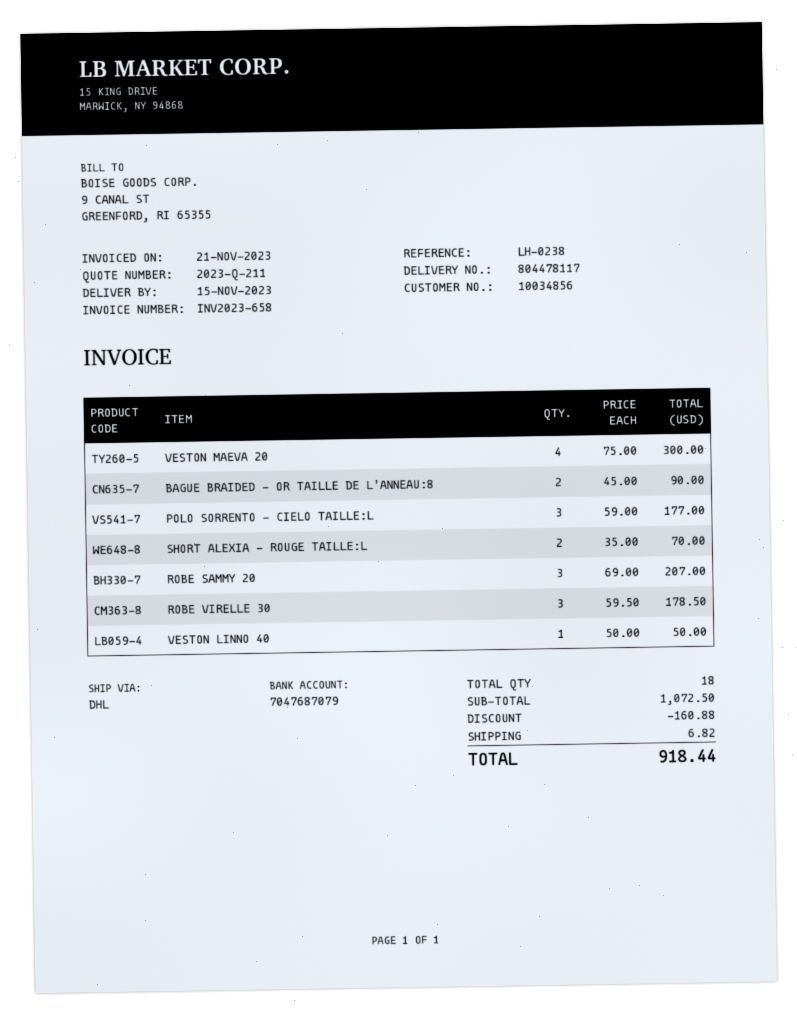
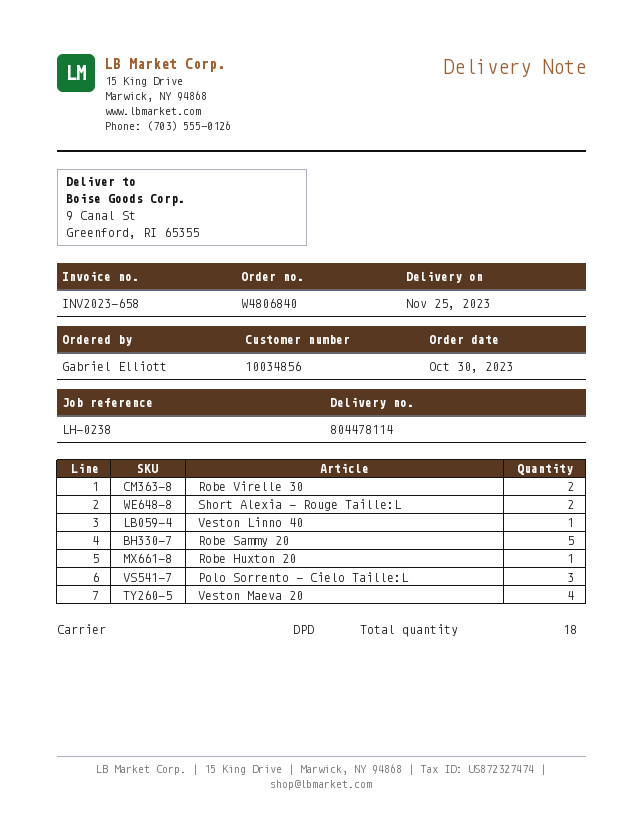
delivery note number: 804478117 -> 804478114
delivery date: 2023-11-15 -> 2023-11-25
shipping method: DHL -> DPD
BAGUE BRAIDED - OR TAILLE DE L’ANNEAU:8: 2 -> none
ROBE SAMMY 20: 3 -> 5
ROBE VIRELLE 30: 3 -> 2
Robe Huxton 20: none -> 1

